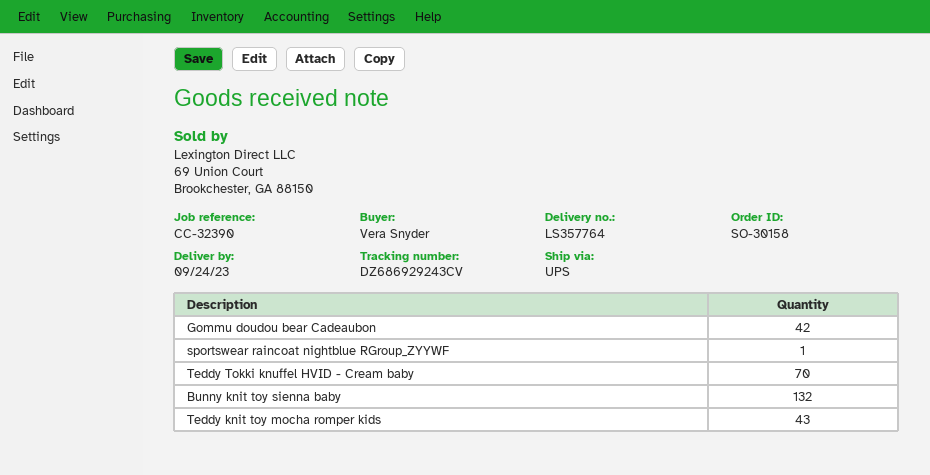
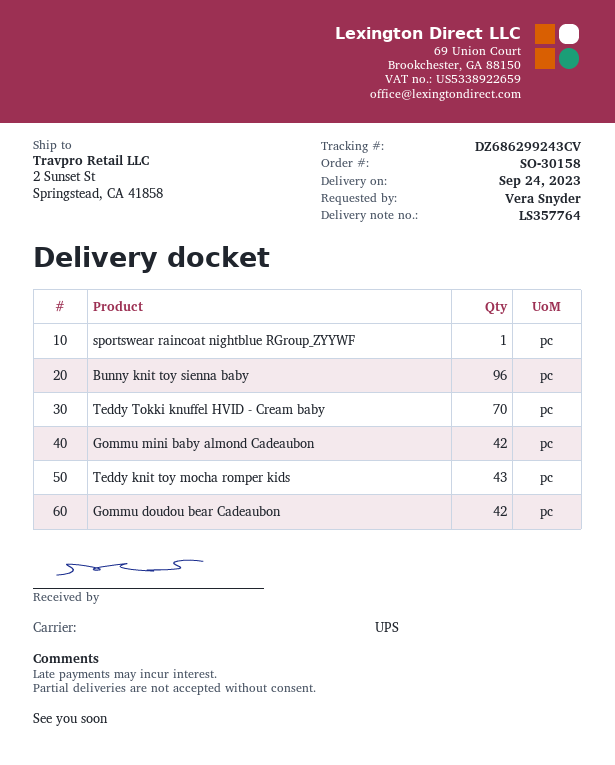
tracking number: DZ686929243CV -> DZ686299243CV
Bunny knit toy sienna baby: 132 -> 96
Gommu mini baby almond Cadeaubon: none -> 42

